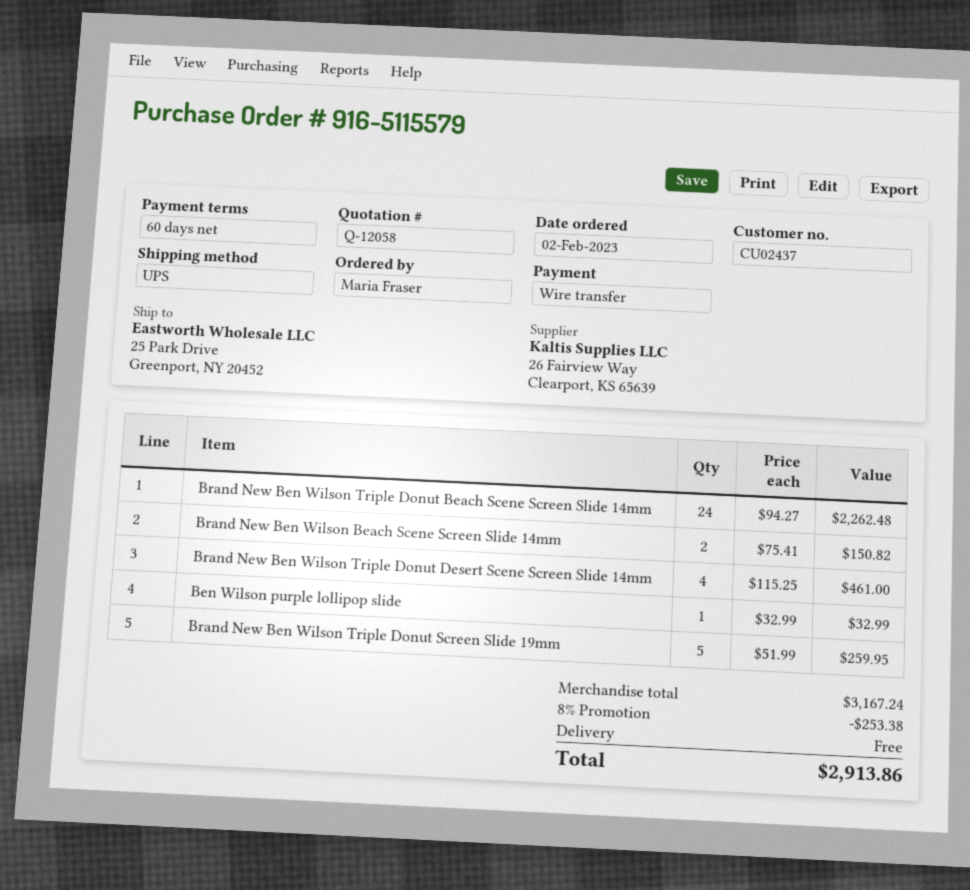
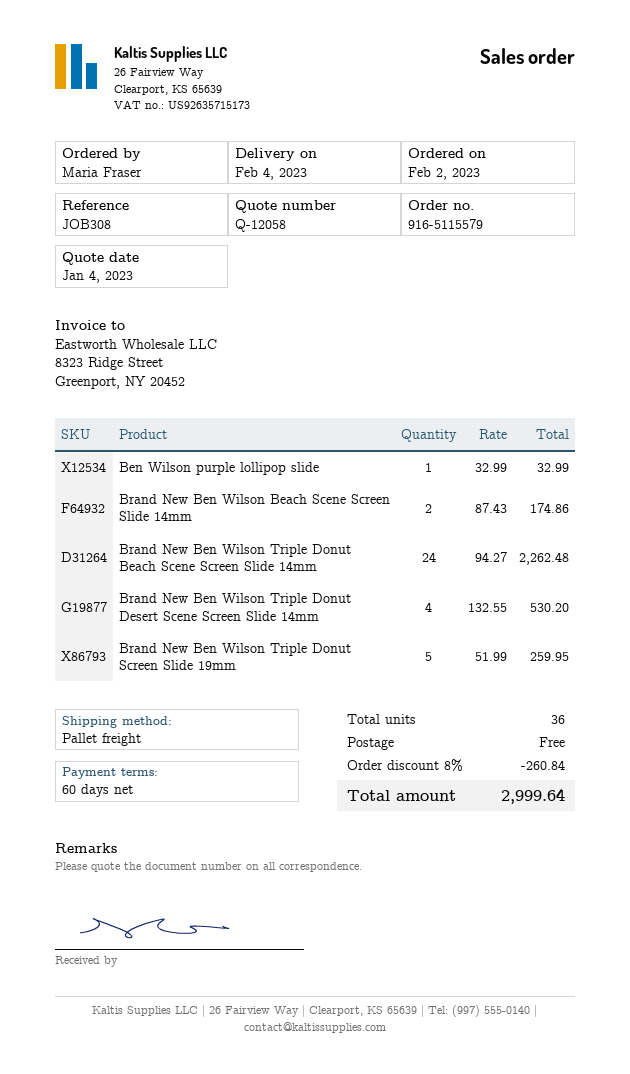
shipping method: UPS -> pallet freight
Brand New Ben Wilson Beach Scene Screen Slide 14mm: 2 x 75.41 = 150.82 -> 2 x 87.43 = 174.86
Brand New Ben Wilson Triple Donut Desert Scene Screen Slide 14mm: 4 x 115.25 = 461.00 -> 4 x 132.55 = 530.20
discount: 8% = 253.38 -> 8% = 260.84
total: 2913.86 -> 2999.64

